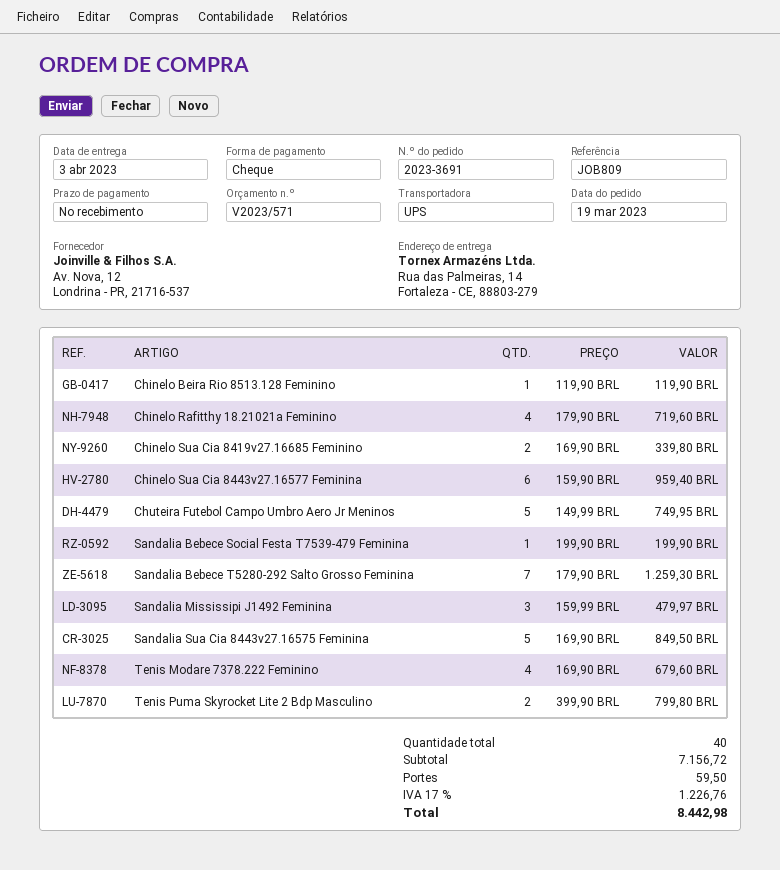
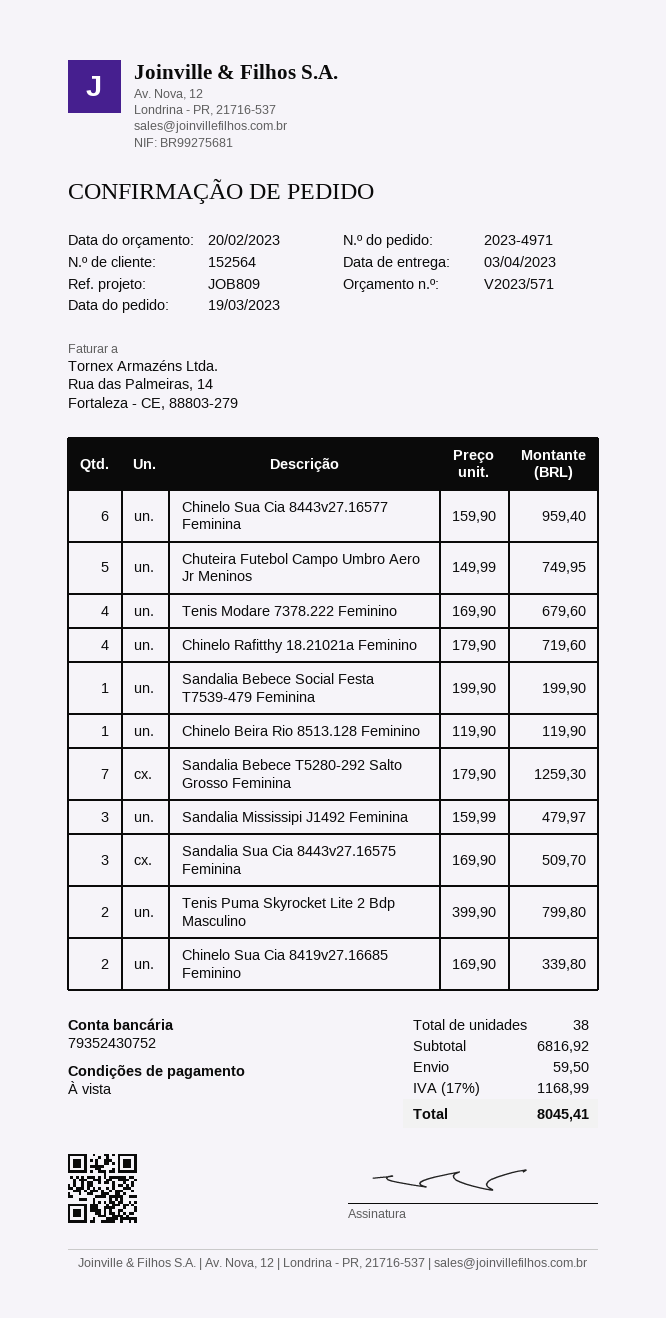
order number: 2023-3691 -> 2023-4971
Sandalia Sua Cia 8443v27.16575 Feminina: 5 x 169.90 = 849.50 -> 3 x 169.90 = 509.70
total quantity: 40 -> 38
subtotal: 7156.72 -> 6816.92
tax: 17% = 1226.76 -> 17% = 1168.99
total: 8442.98 -> 8045.41

